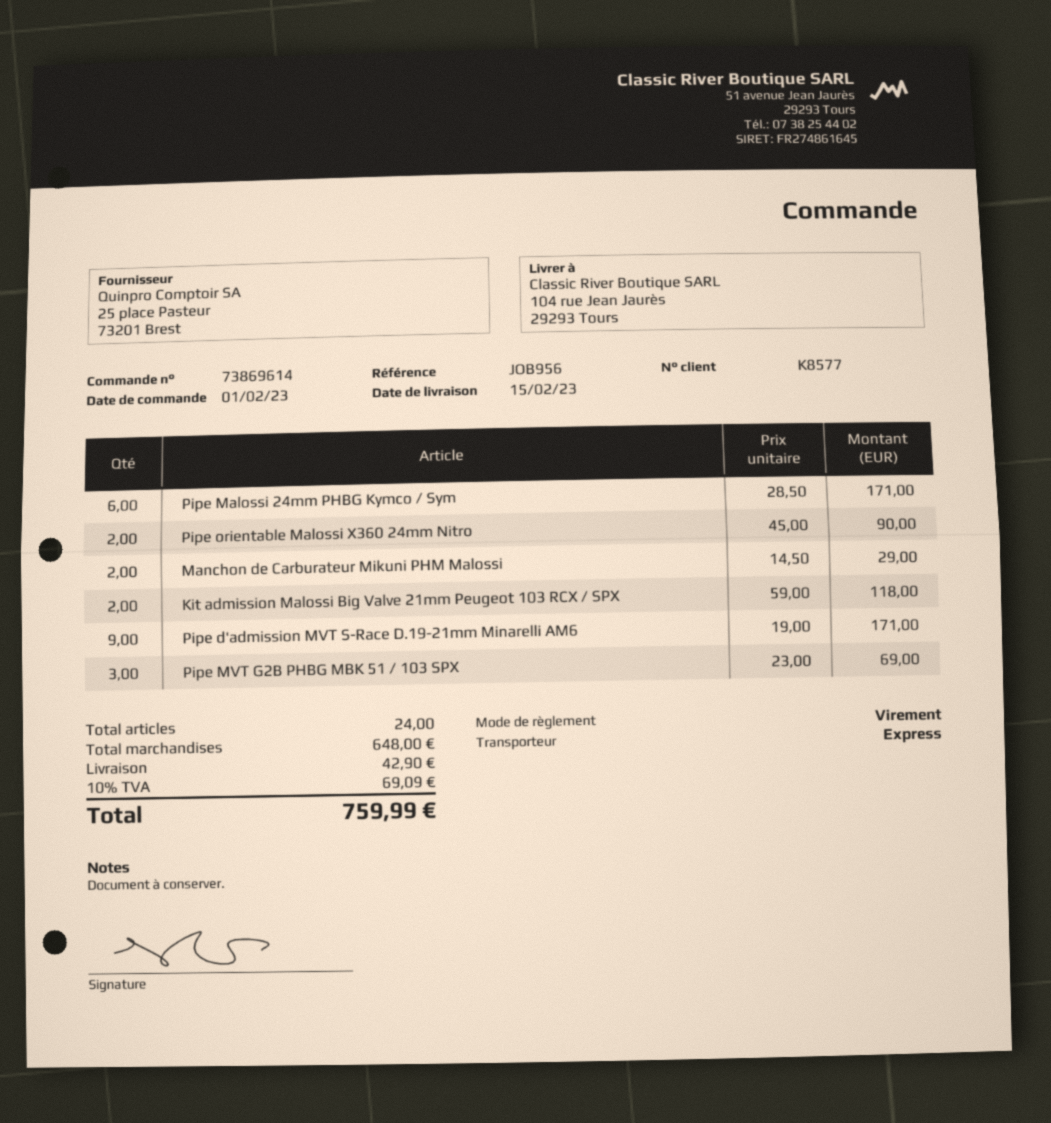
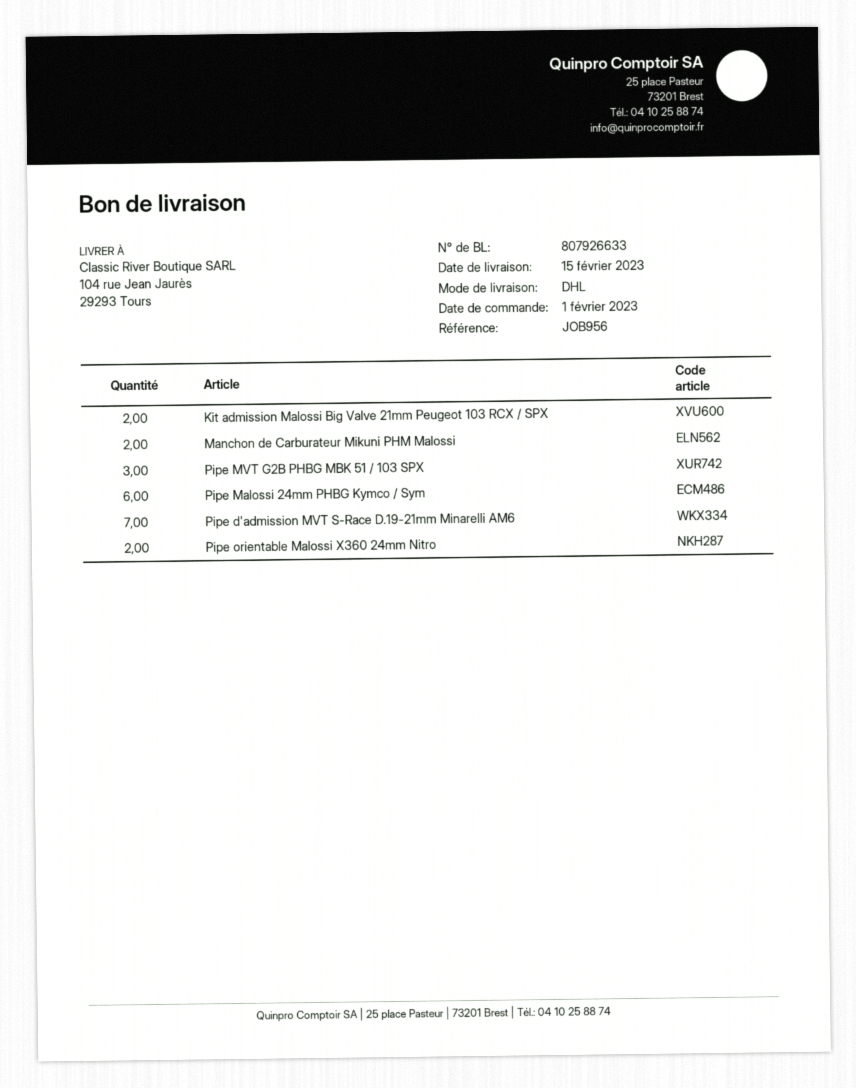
shipping method: express -> DHL
Pipe d'admission MVT S-Race D.19-21mm Minarelli AM6: 9 -> 7

